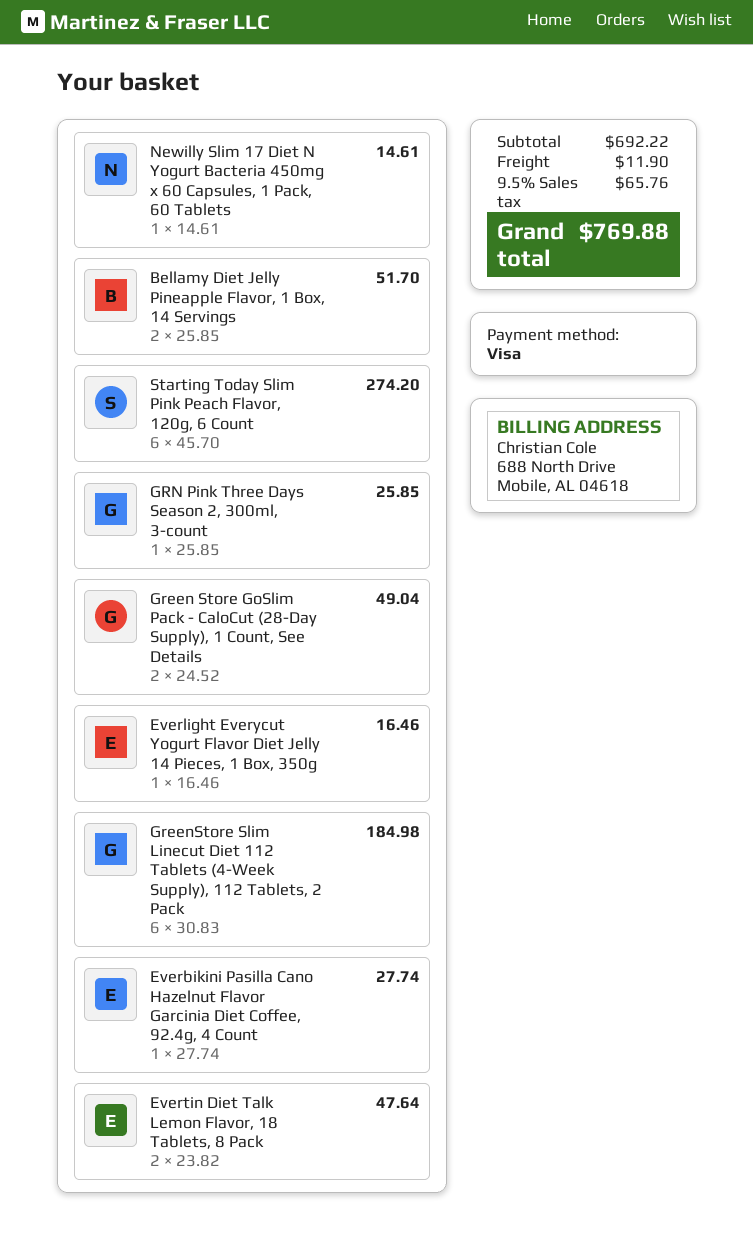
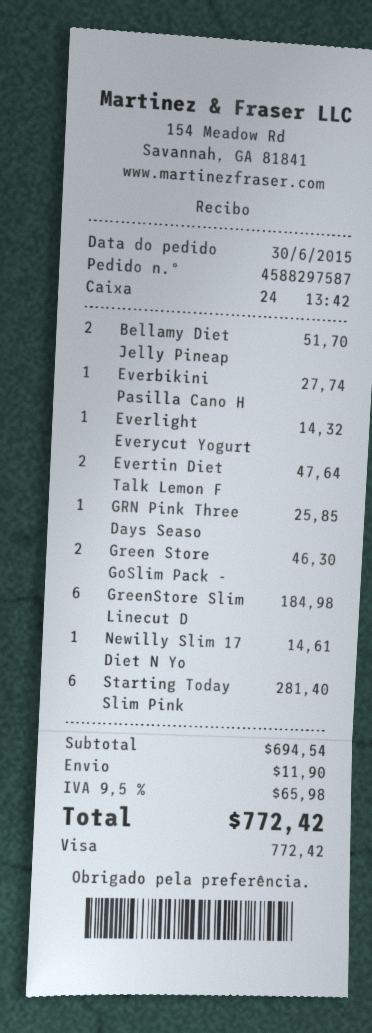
Starting Today Slim Pink Peach Flavor, 120g, 6 Count: 6 for 274.20 -> 6 for 281.40
Green Store GoSlim Pack - CaloCut (28-Day Supply), 1 Count, See Details: 2 for 49.04 -> 2 for 46.30
Everlight Everycut Yogurt Flavor Diet Jelly 14 Pieces, 1 Box, 350g: 1 for 16.46 -> 1 for 14.32
subtotal: 692.22 -> 694.54
tax: 9.5% = 65.76 -> 9.5% = 65.98
total: 769.88 -> 772.42

